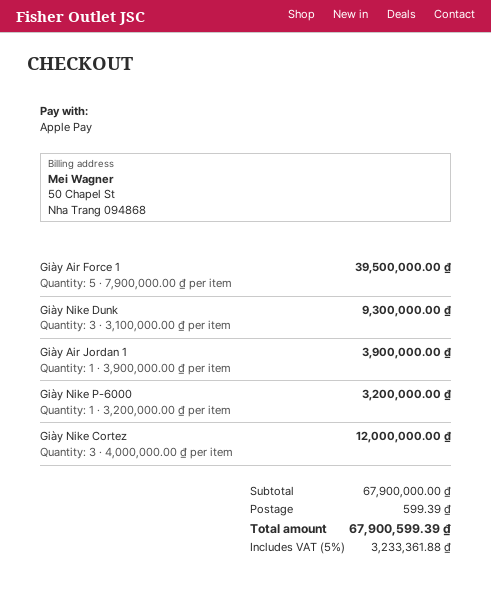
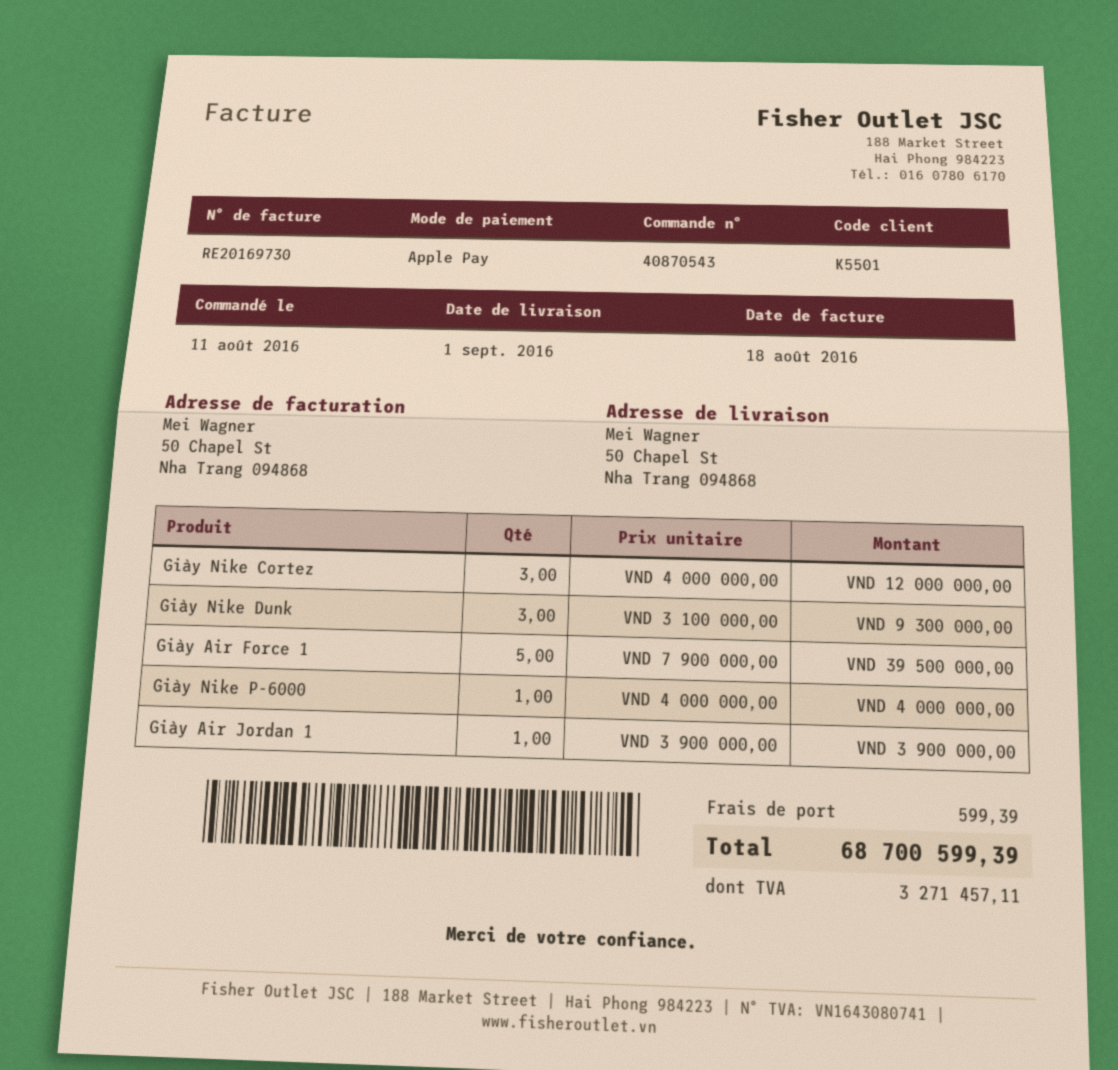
Giày Nike P-6000: 1 x 3200000.00 = 3200000.00 -> 1 x 4000000.00 = 4000000.00
tax: 3233361.88 -> 3271457.11
total: 67900599.39 -> 68700599.39

